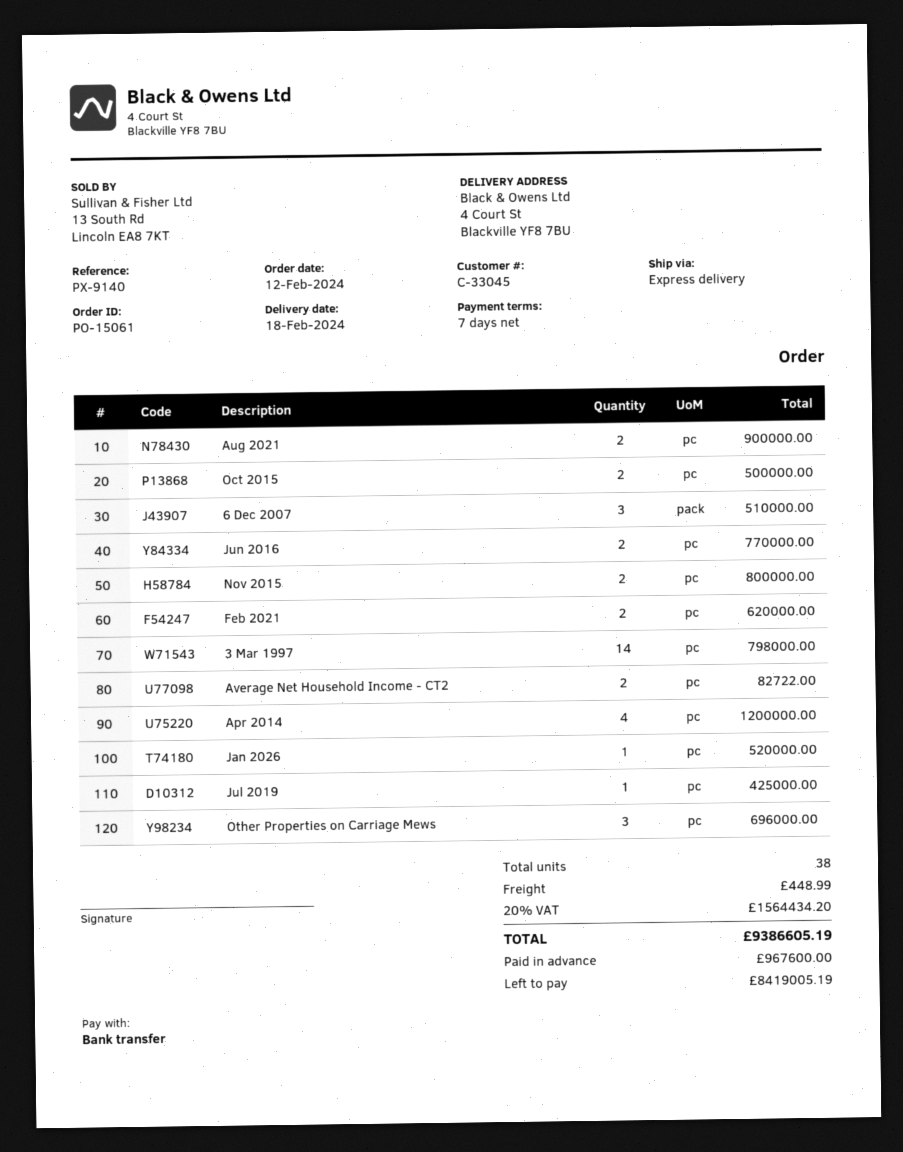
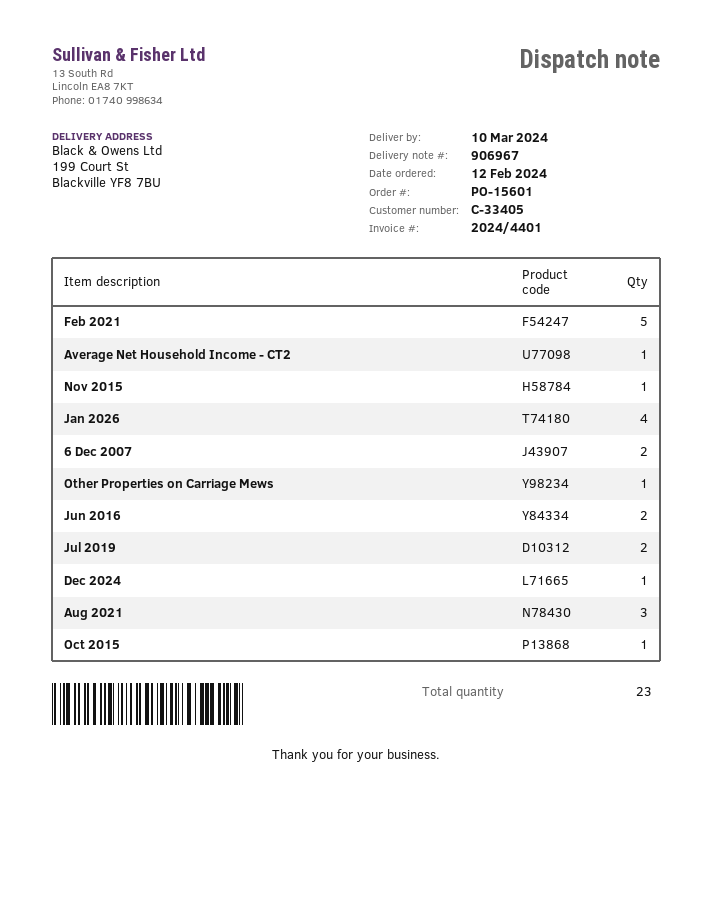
order number: PO-15061 -> PO-15601
delivery date: 2024-02-18 -> 2024-03-10
customer number: C-33045 -> C-33405
ship to: 4 Court St, Blackville YF8 7BU -> 199 Court St, Blackville YF8 7BU
Aug 2021: 2 -> 3
Oct 2015: 2 -> 1
6 Dec 2007: 3 -> 2
Nov 2015: 2 -> 1
Feb 2021: 2 -> 5
3 Mar 1997: 14 -> none
Average Net Household Income - CT2: 2 -> 1
Apr 2014: 4 -> none
Jan 2026: 1 -> 4
Jul 2019: 1 -> 2
Other Properties on Carriage Mews: 3 -> 1
Dec 2024: none -> 1
total quantity: 38 -> 23

